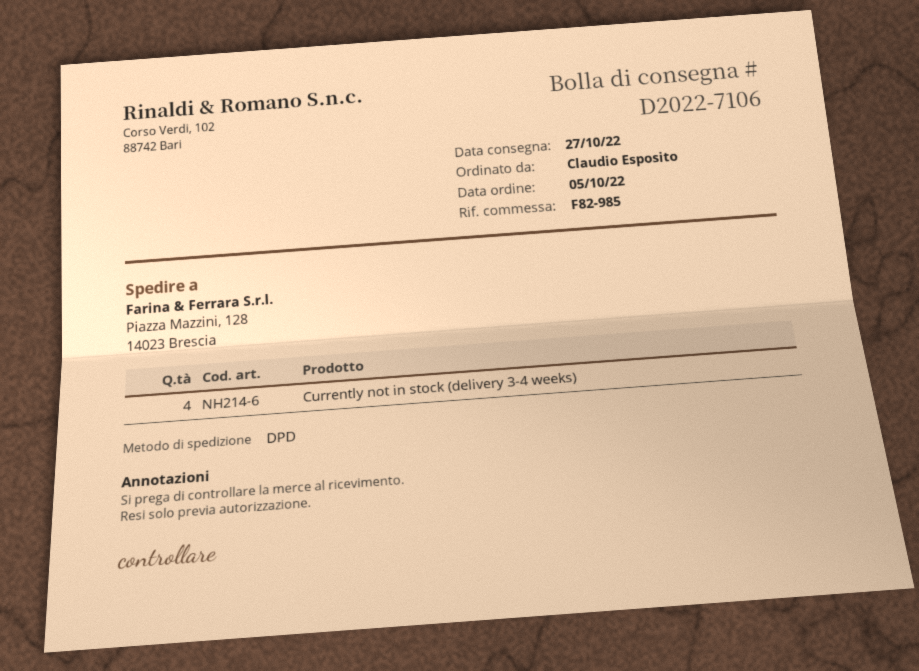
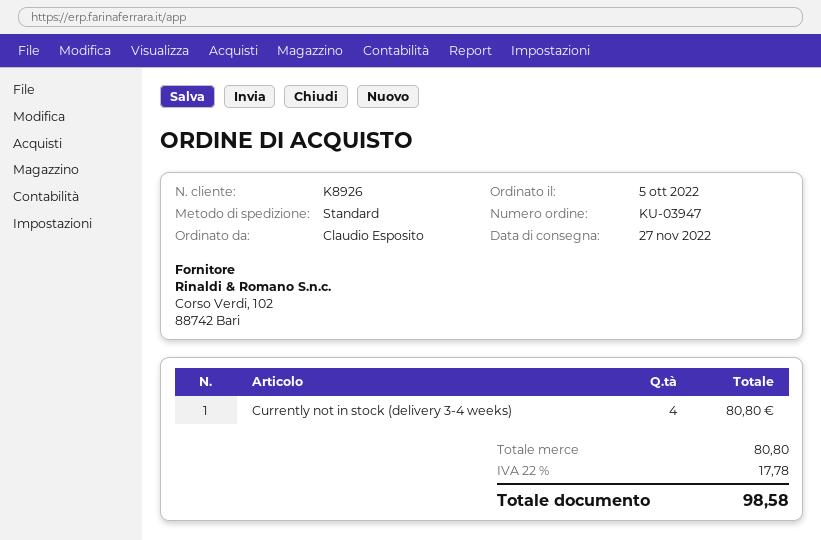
delivery date: 2022-10-27 -> 2022-11-27
shipping method: DPD -> standard

